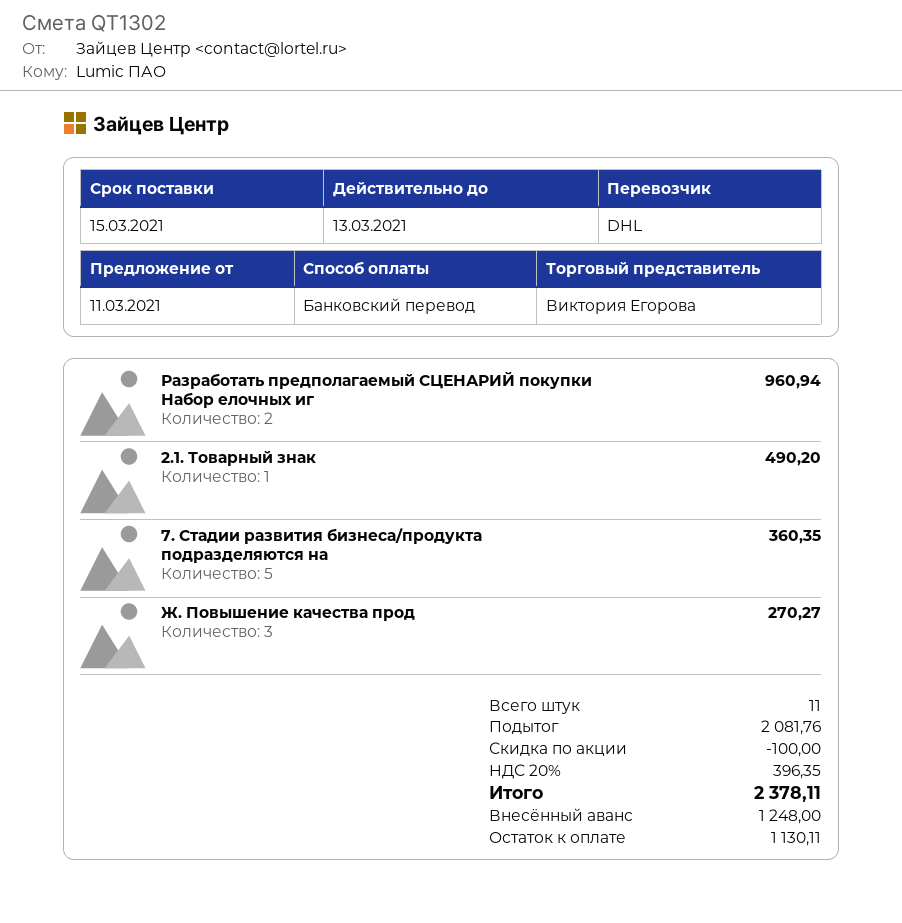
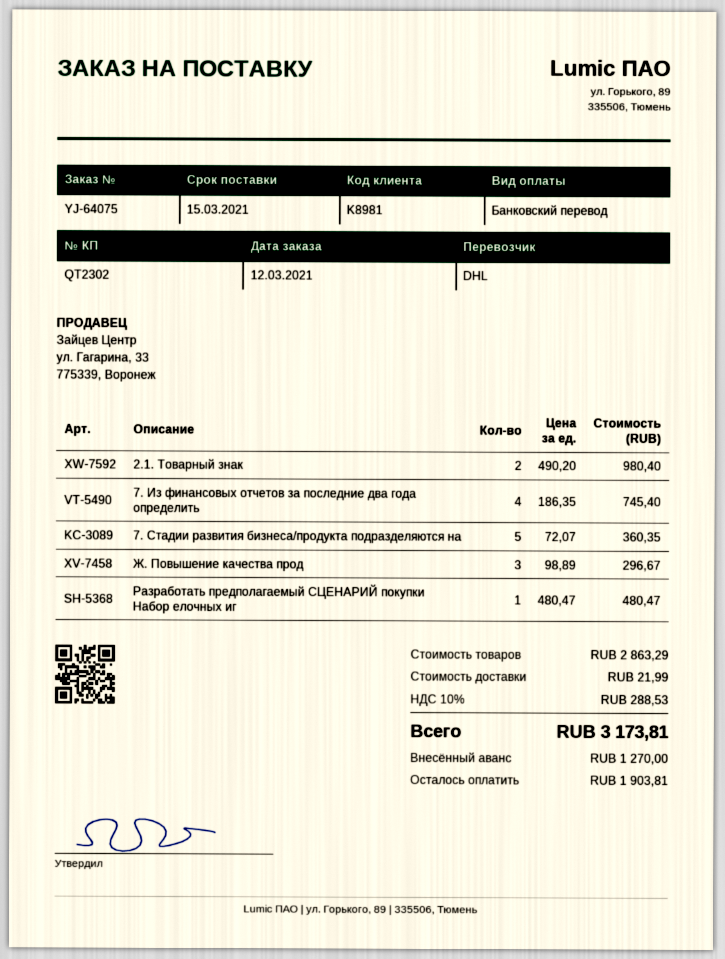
quote number: QT1302 -> QT2302
Разработать предполагаемый СЦЕНАРИЙ покупки Набор елочных иг: 2 for 960.94 -> 1 for 480.47
2.1. Товарный знак: 1 for 490.20 -> 2 for 980.40
Ж. Повышение качества прод: 3 for 270.27 -> 3 for 296.67
7. Из финансовых отчетов за последние два года определить: none -> 4 for 745.40
subtotal: 2081.76 -> 2863.29
discount: 100.00 -> none
shipping: none -> 21.99
tax: 20% = 396.35 -> 10% = 288.53
total: 2378.11 -> 3173.81
deposit: 1248.00 -> 1270.00
balance: 1130.11 -> 1903.81

